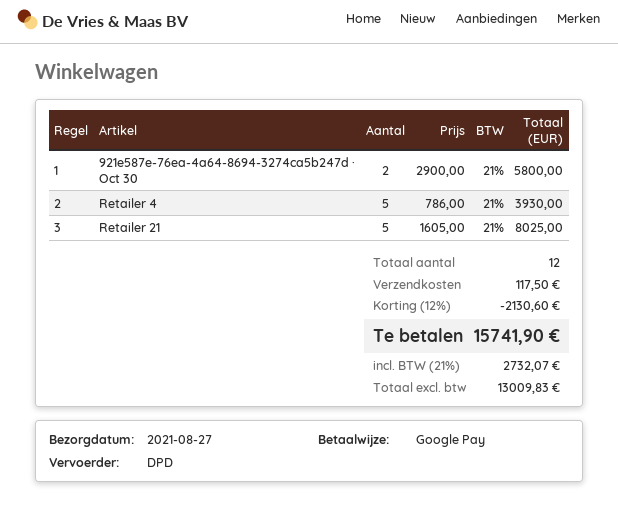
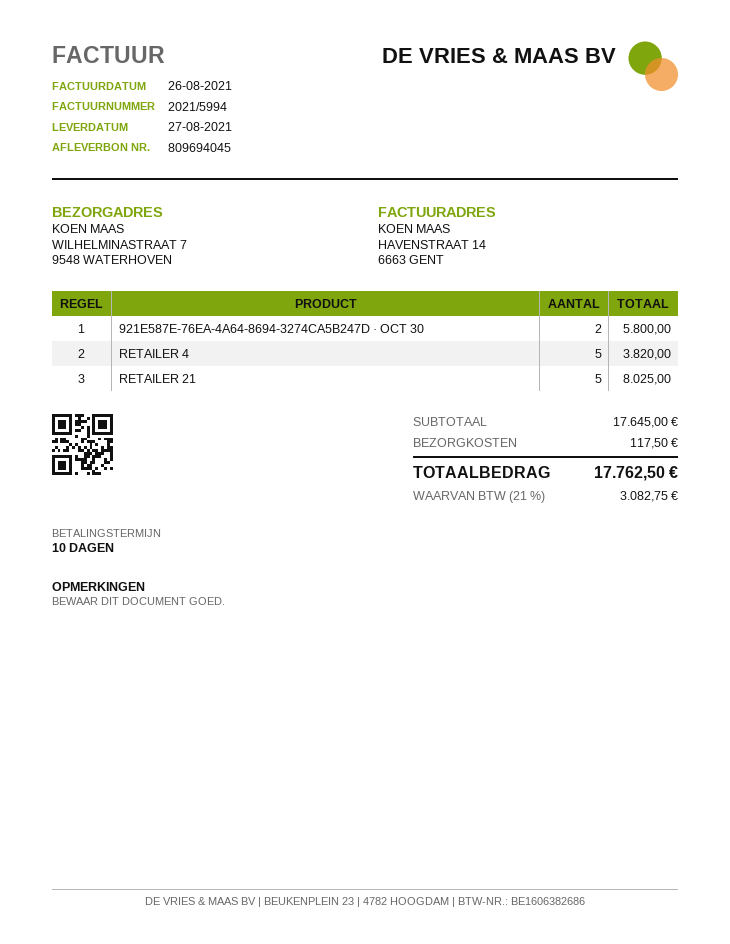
Retailer 4: 5 for 3930.00 -> 5 for 3820.00
discount: 12% = 2130.60 -> none
tax: 21% = 2732.07 -> 21% = 3082.75
total: 15741.90 -> 17762.50

